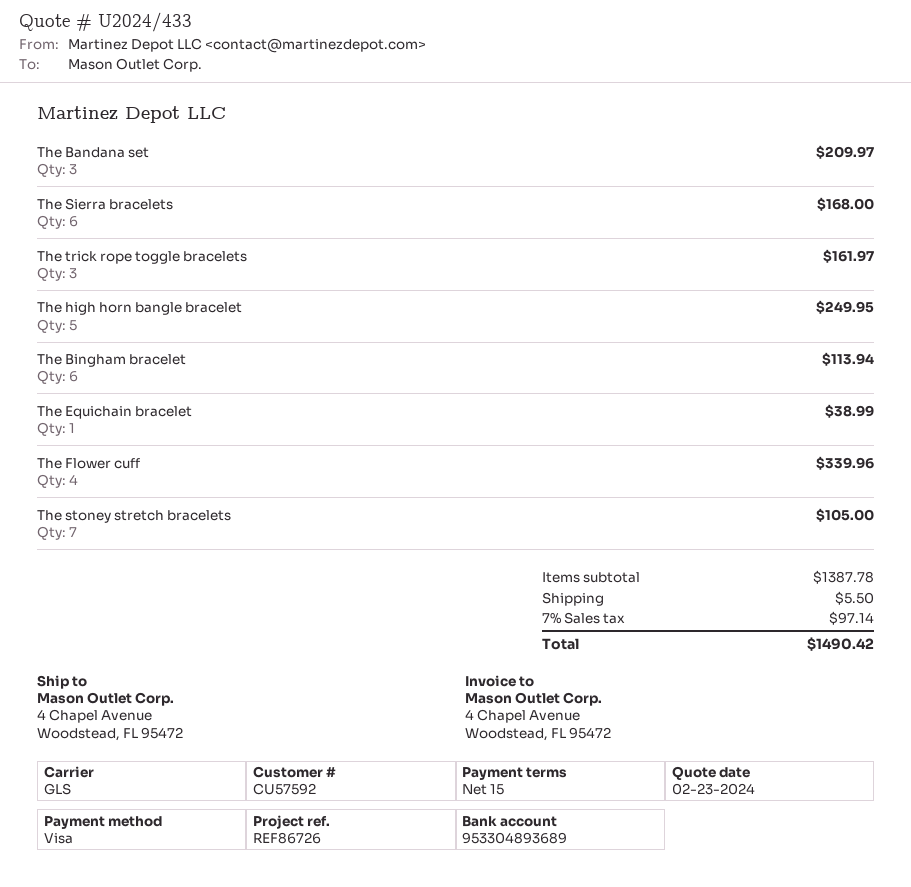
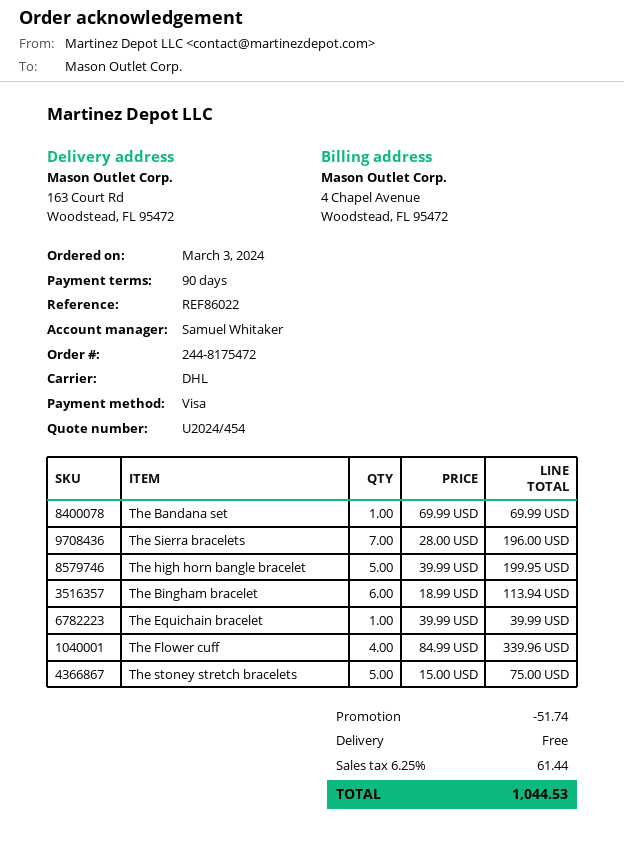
quote number: U2024/433 -> U2024/454
payment terms: 15 days -> 90 days
reference: REF86726 -> REF86022
shipping method: GLS -> DHL
ship to: 4 Chapel Avenue, Woodstead, FL 95472 -> 163 Court Rd, Woodstead, FL 95472
The Bandana set: 3 for 209.97 -> 1 for 69.99
The Sierra bracelets: 6 for 168.00 -> 7 for 196.00
The trick rope toggle bracelets: 3 for 161.97 -> none
The high horn bangle bracelet: 5 for 249.95 -> 5 for 199.95
The Equichain bracelet: 1 for 38.99 -> 1 for 39.99
The stoney stretch bracelets: 7 for 105.00 -> 5 for 75.00
discount: none -> 51.74
shipping: 5.50 -> 0.00
tax: 7% = 97.14 -> 6.25% = 61.44
total: 1490.42 -> 1044.53

